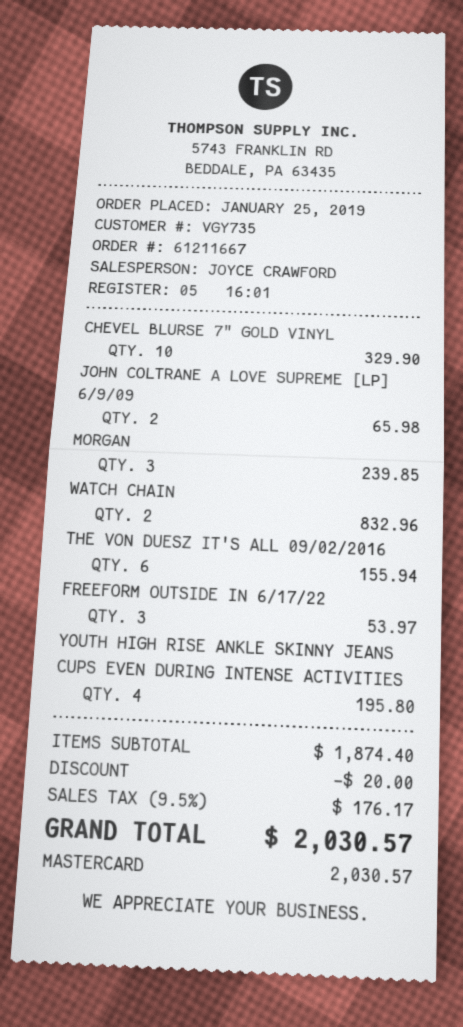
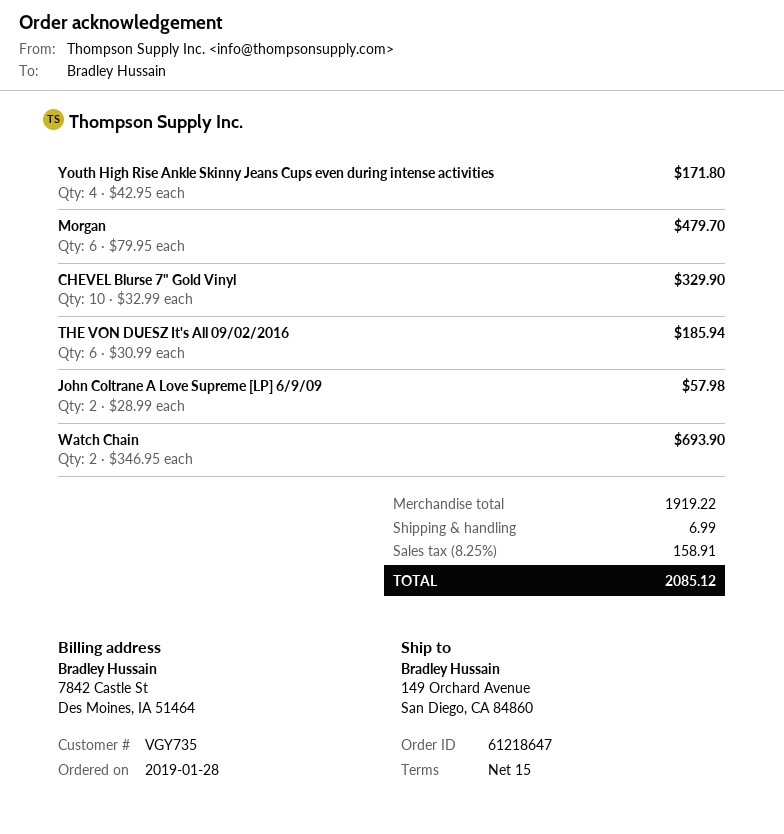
order number: 61211667 -> 61218647
order date: 2019-01-25 -> 2019-01-28
JOHN COLTRANE A LOVE SUPREME [LP] 6/9/09: 2 for 65.98 -> 2 for 57.98
MORGAN: 3 for 239.85 -> 6 for 479.70
WATCH CHAIN: 2 for 832.96 -> 2 for 693.90
THE VON DUESZ IT'S ALL 09/02/2016: 6 for 155.94 -> 6 for 185.94
FREEFORM OUTSIDE IN 6/17/22: 3 for 53.97 -> none
YOUTH HIGH RISE ANKLE SKINNY JEANS CUPS EVEN DURING INTENSE ACTIVITIES: 4 for 195.80 -> 4 for 171.80
subtotal: 1874.40 -> 1919.22
discount: 20.00 -> none
shipping: none -> 6.99
tax: 9.5% = 176.17 -> 8.25% = 158.91
total: 2030.57 -> 2085.12

